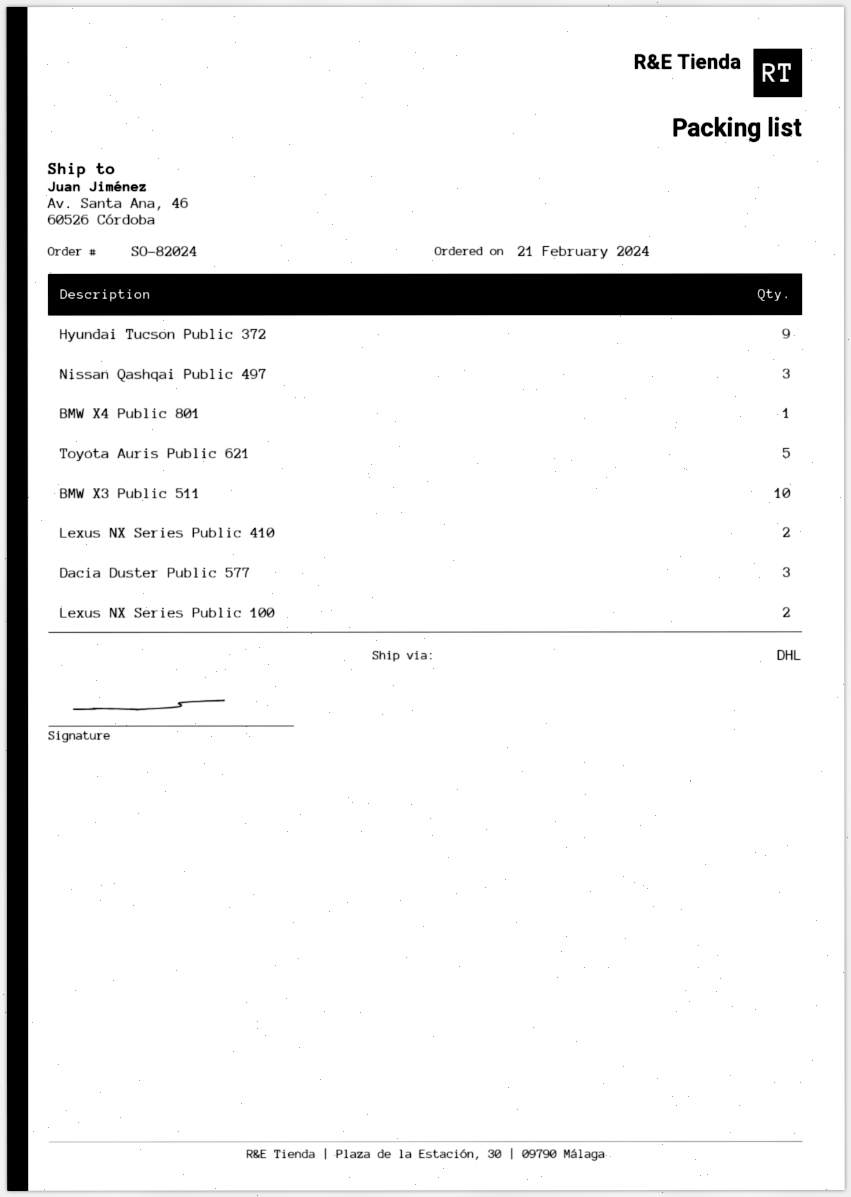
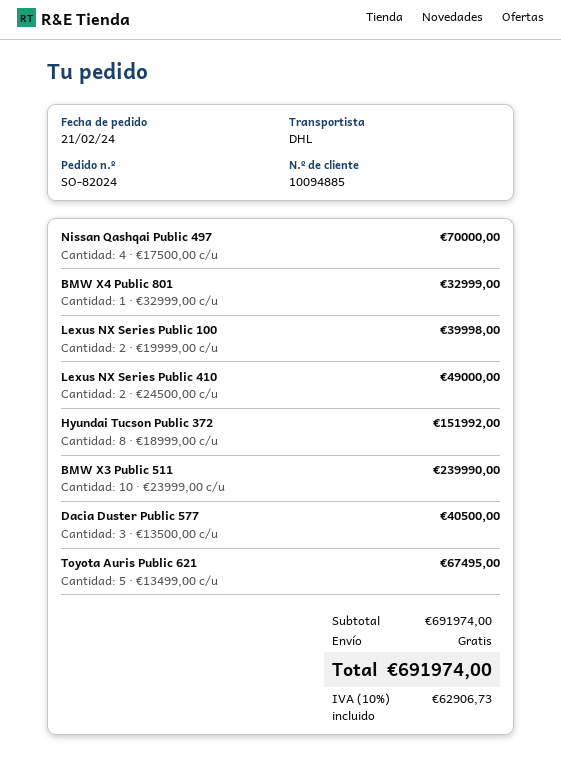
Hyundai Tucson Public 372: 9 -> 8
Nissan Qashqai Public 497: 3 -> 4

